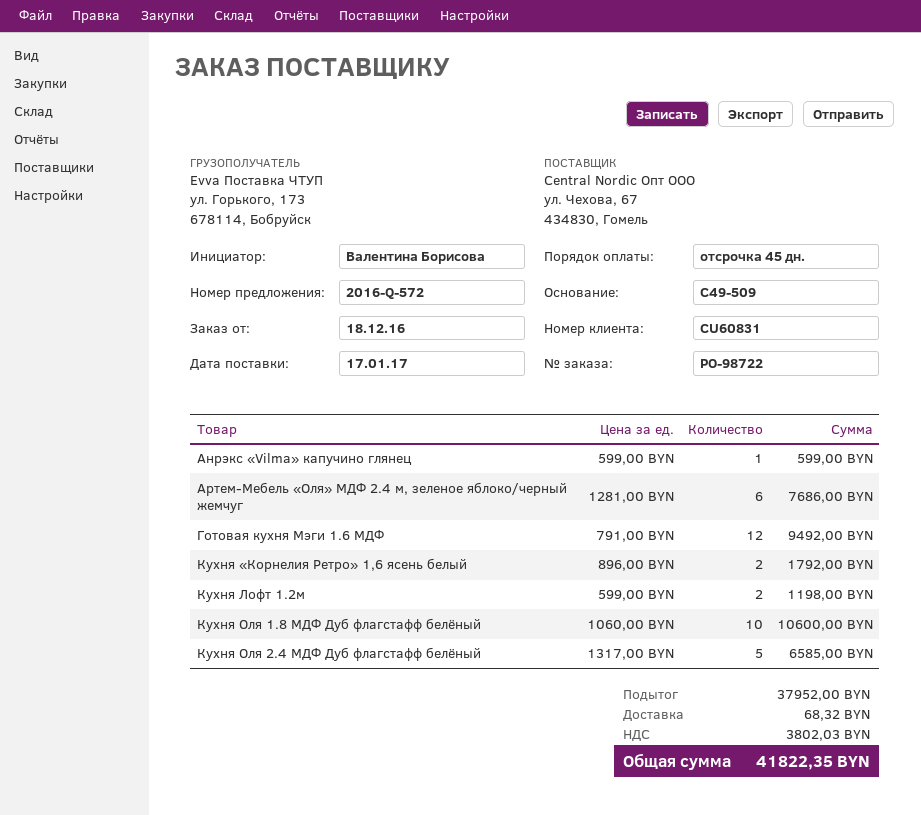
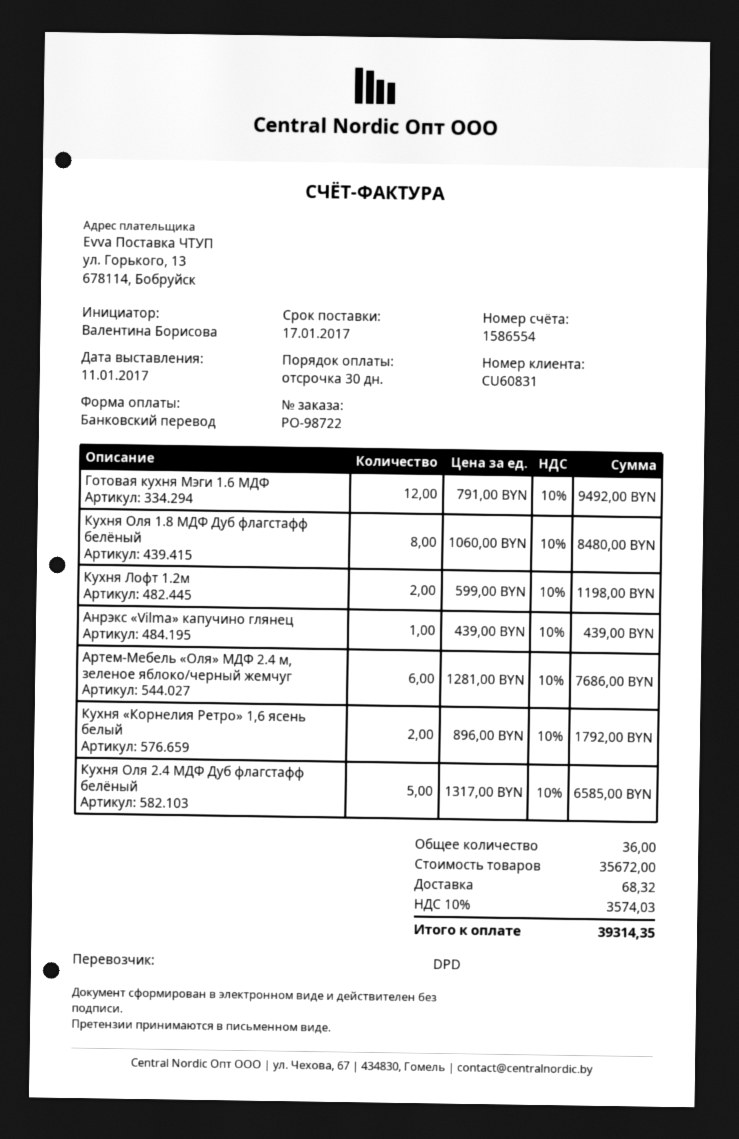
payment terms: 45 days -> 30 days
Анрэкс «Vilma» капучино глянец: 1 x 599.00 = 599.00 -> 1 x 439.00 = 439.00
Кухня Оля 1.8 МДФ Дуб флагстафф белёный: 10 x 1060.00 = 10600.00 -> 8 x 1060.00 = 8480.00
subtotal: 37952.00 -> 35672.00
tax: 3802.03 -> 3574.03
total: 41822.35 -> 39314.35

